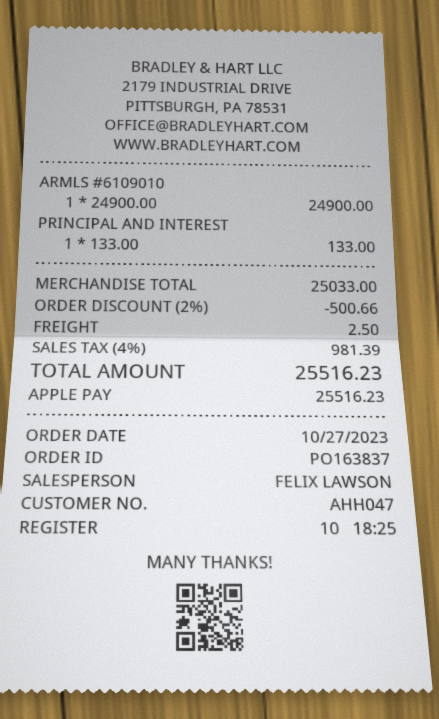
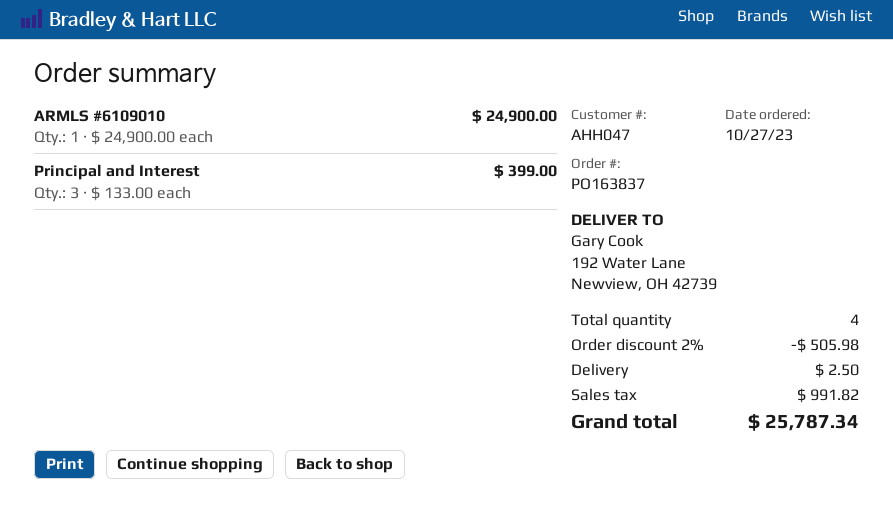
PRINCIPAL AND INTEREST: 1 x 133.00 = 133.00 -> 3 x 133.00 = 399.00
discount: 2% = 500.66 -> 2% = 505.98
tax: 981.39 -> 991.82
total: 25516.23 -> 25787.34

